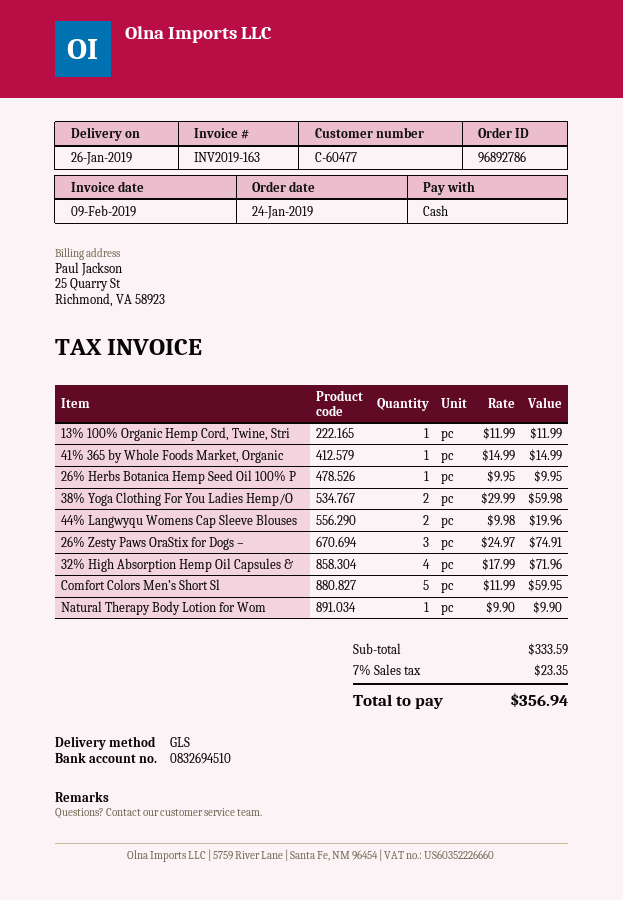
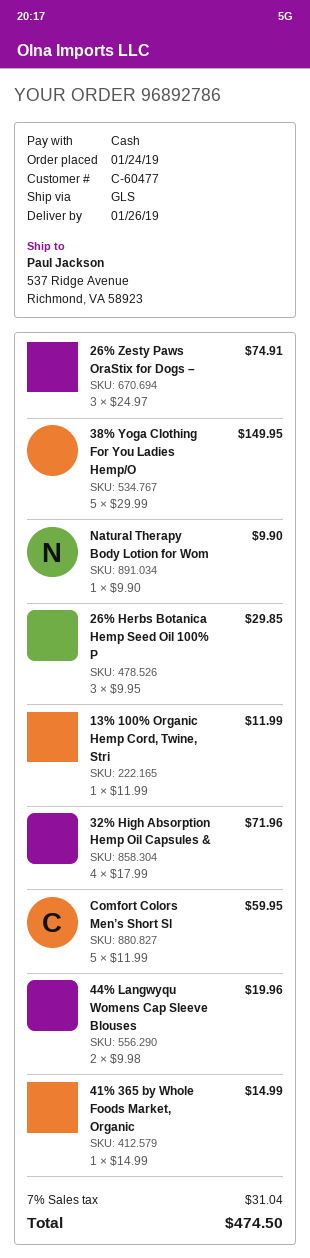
26% Herbs Botanica Hemp Seed Oil 100% P: 1 x 9.95 = 9.95 -> 3 x 9.95 = 29.85
38% Yoga Clothing For You Ladies Hemp/O: 2 x 29.99 = 59.98 -> 5 x 29.99 = 149.95
tax: 7% = 23.35 -> 7% = 31.04
total: 356.94 -> 474.50

